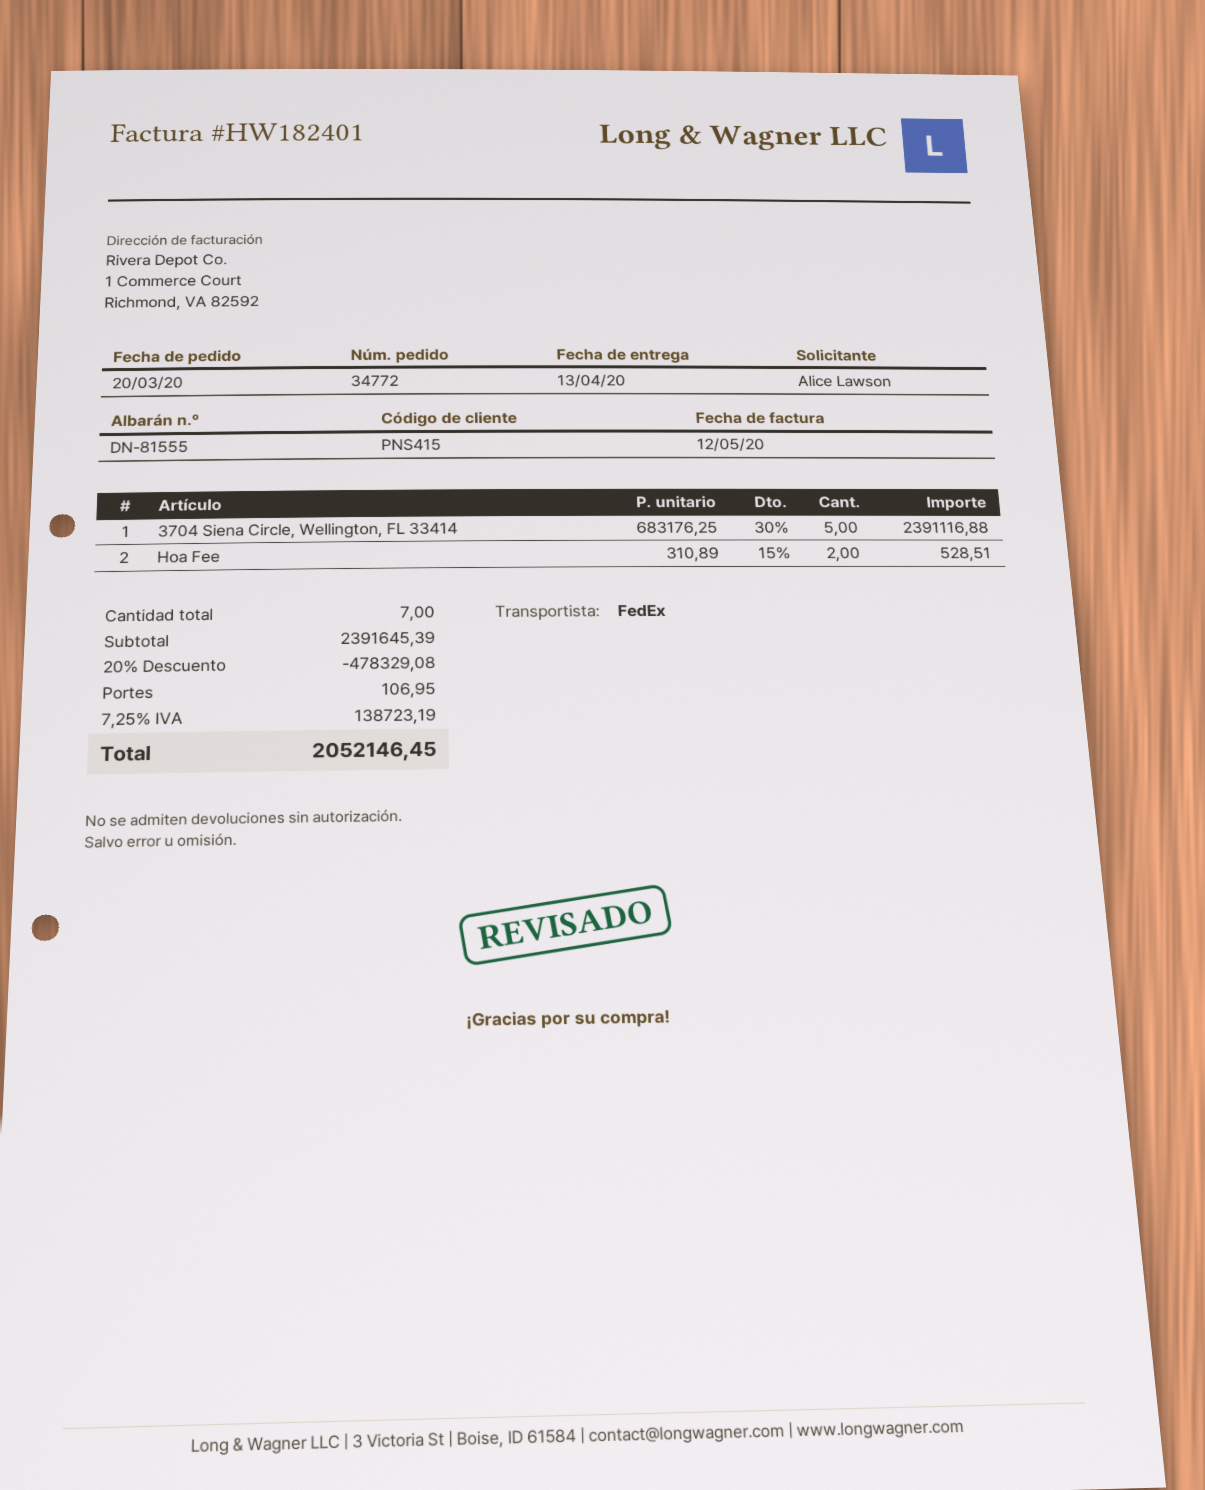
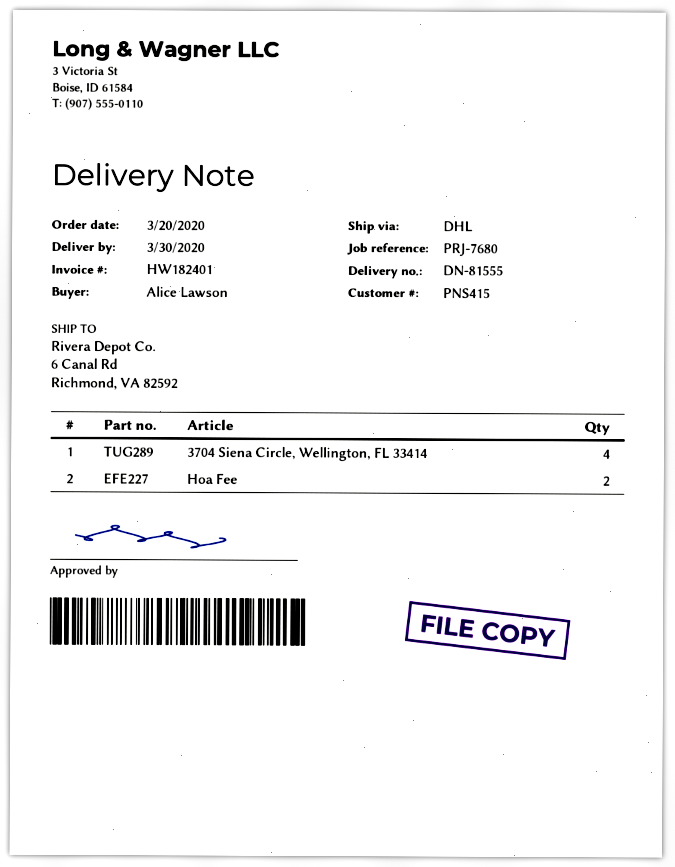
delivery date: 2020-04-13 -> 2020-03-30
shipping method: FedEx -> DHL
3704 Siena Circle, Wellington, FL 33414: 5 -> 4

